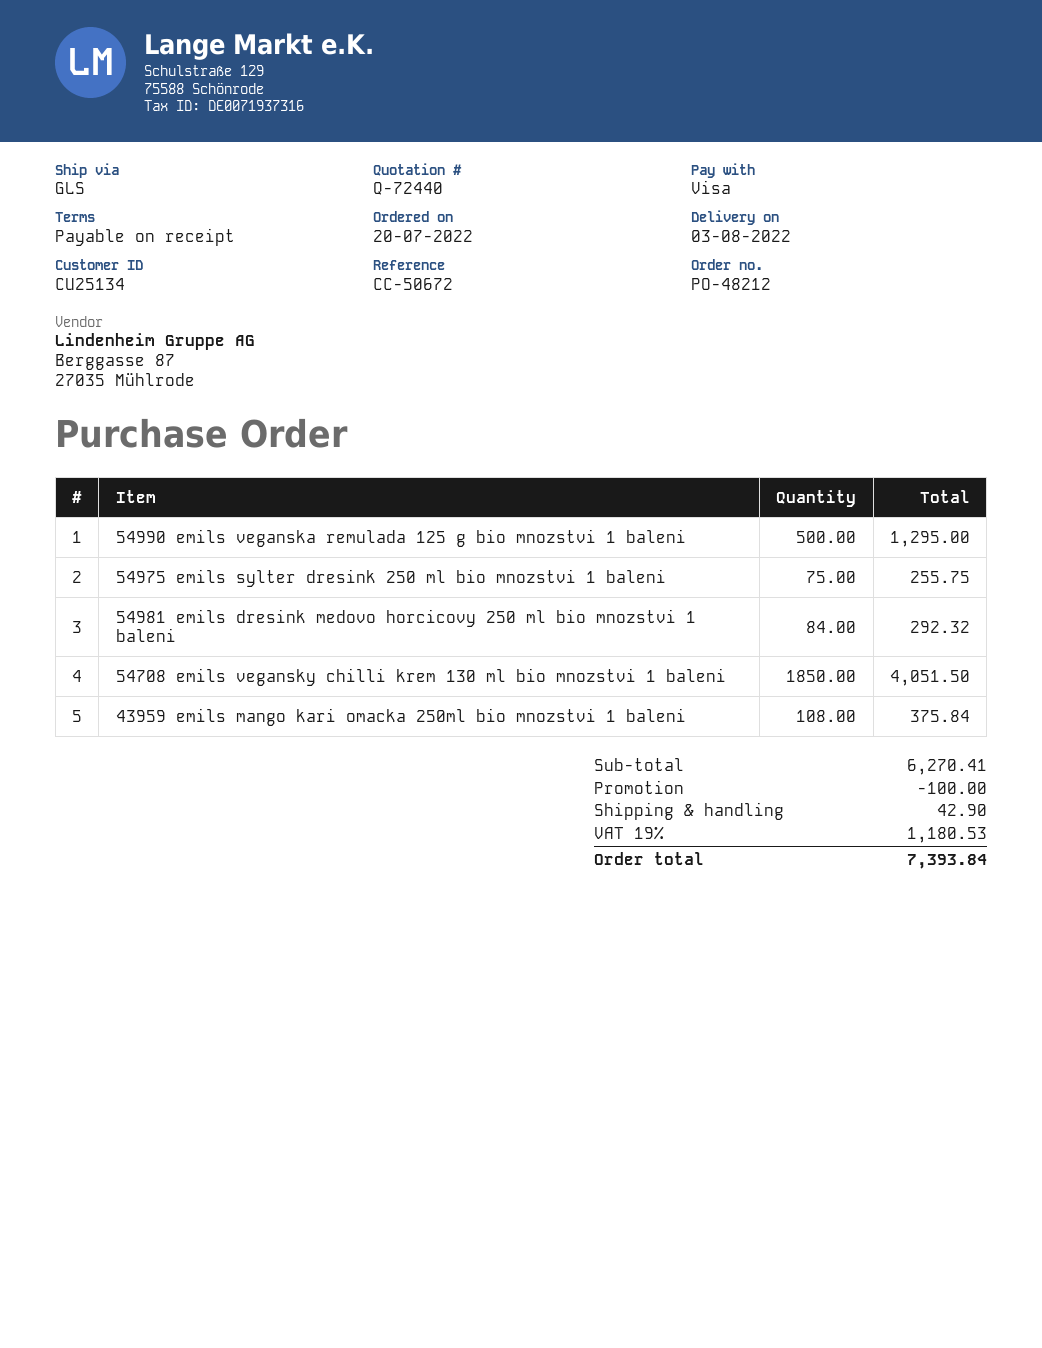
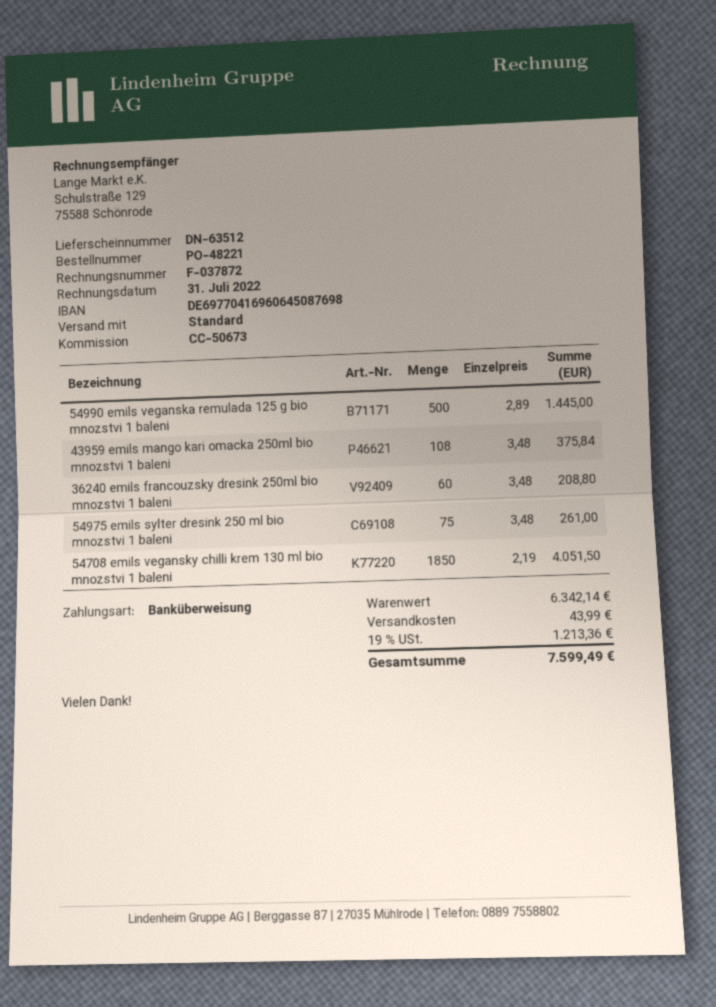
order number: PO-48212 -> PO-48221
reference: CC-50672 -> CC-50673
payment method: Visa -> bank transfer
shipping method: GLS -> standard
54990 emils veganska remulada 125 g bio mnozstvi 1 baleni: 500 for 1295.00 -> 500 for 1445.00
54975 emils sylter dresink 250 ml bio mnozstvi 1 baleni: 75 for 255.75 -> 75 for 261.00
54981 emils dresink medovo horcicovy 250 ml bio mnozstvi 1 baleni: 84 for 292.32 -> none
36240 emils francouzsky dresink 250ml bio mnozstvi 1 baleni: none -> 60 for 208.80
subtotal: 6270.41 -> 6342.14
discount: 100.00 -> none
shipping: 42.90 -> 43.99
tax: 19% = 1180.53 -> 19% = 1213.36
total: 7393.84 -> 7599.49

